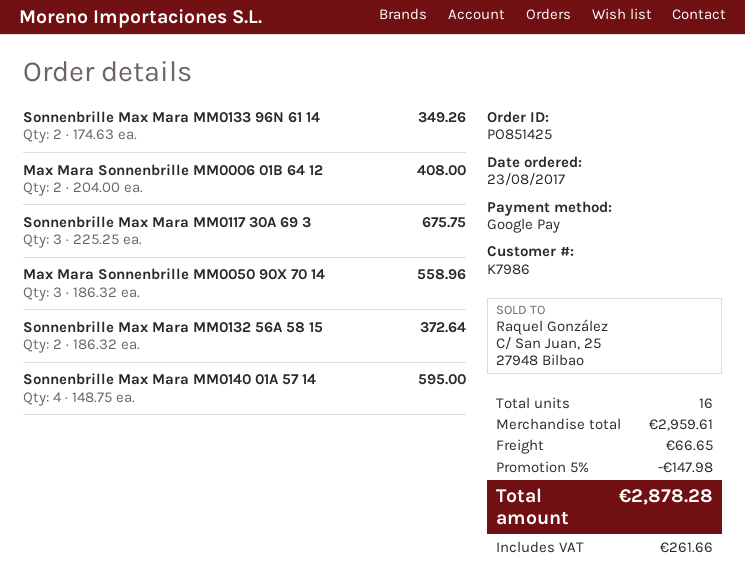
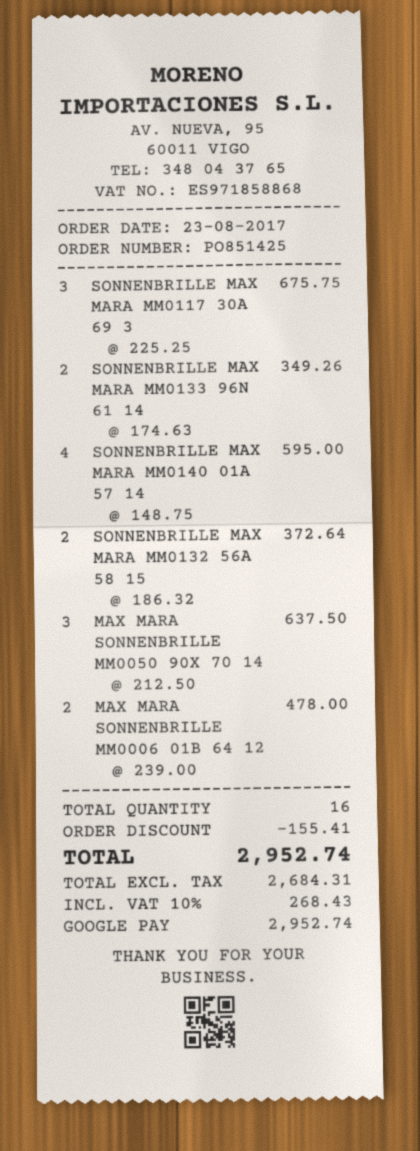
Max Mara Sonnenbrille MM0006 01B 64 12: 2 x 204.00 = 408.00 -> 2 x 239.00 = 478.00
Max Mara Sonnenbrille MM0050 90X 70 14: 3 x 186.32 = 558.96 -> 3 x 212.50 = 637.50
discount: 147.98 -> 155.41
shipping: 66.65 -> none
tax: 261.66 -> 268.43
total: 2878.28 -> 2952.74

